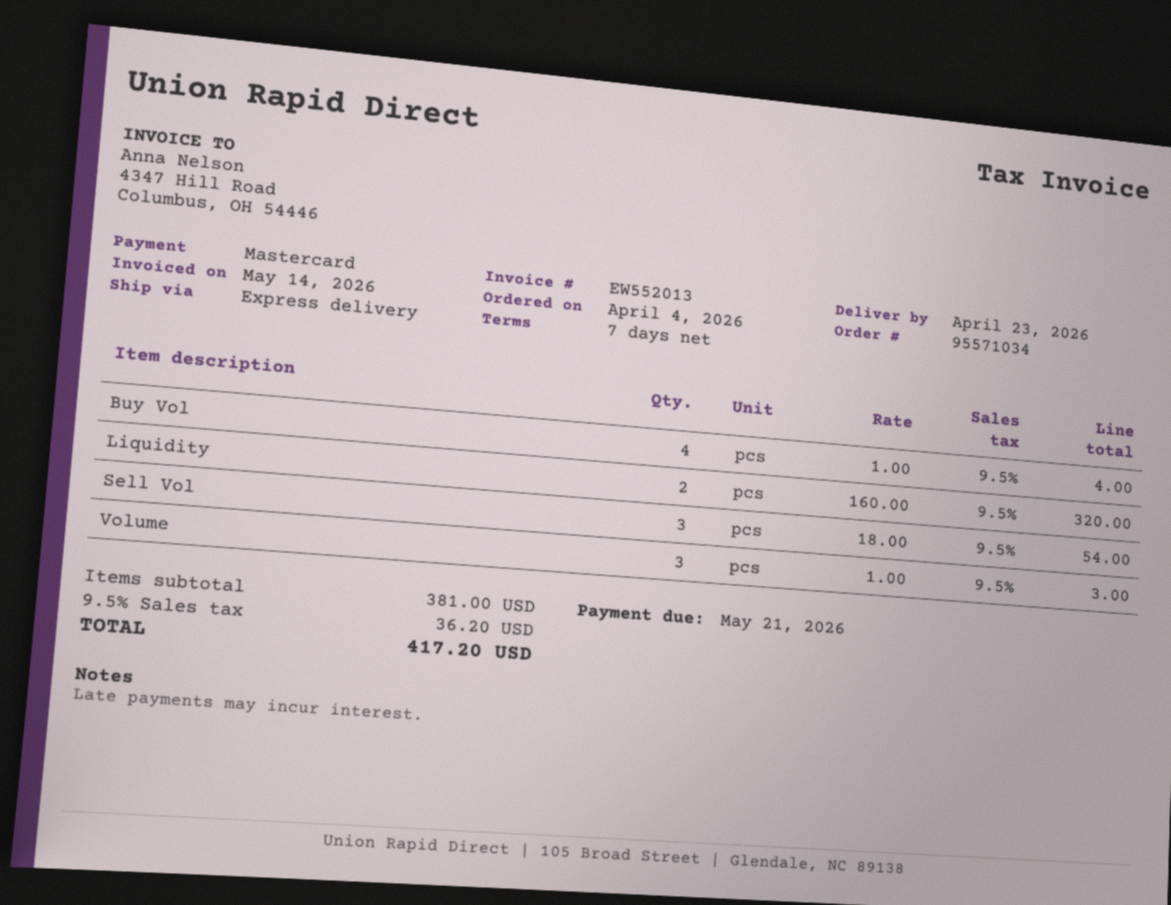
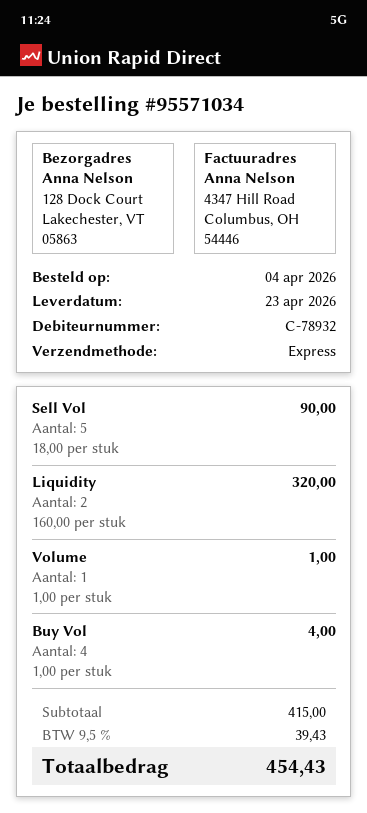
Sell Vol: 3 x 18.00 = 54.00 -> 5 x 18.00 = 90.00
Volume: 3 x 1.00 = 3.00 -> 1 x 1.00 = 1.00
subtotal: 381.00 -> 415.00
tax: 9.5% = 36.20 -> 9.5% = 39.43
total: 417.20 -> 454.43

